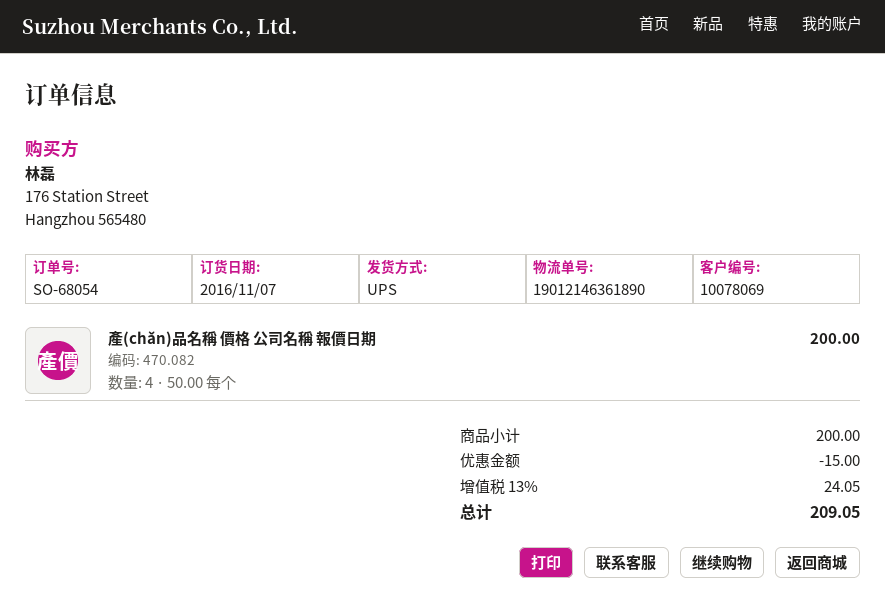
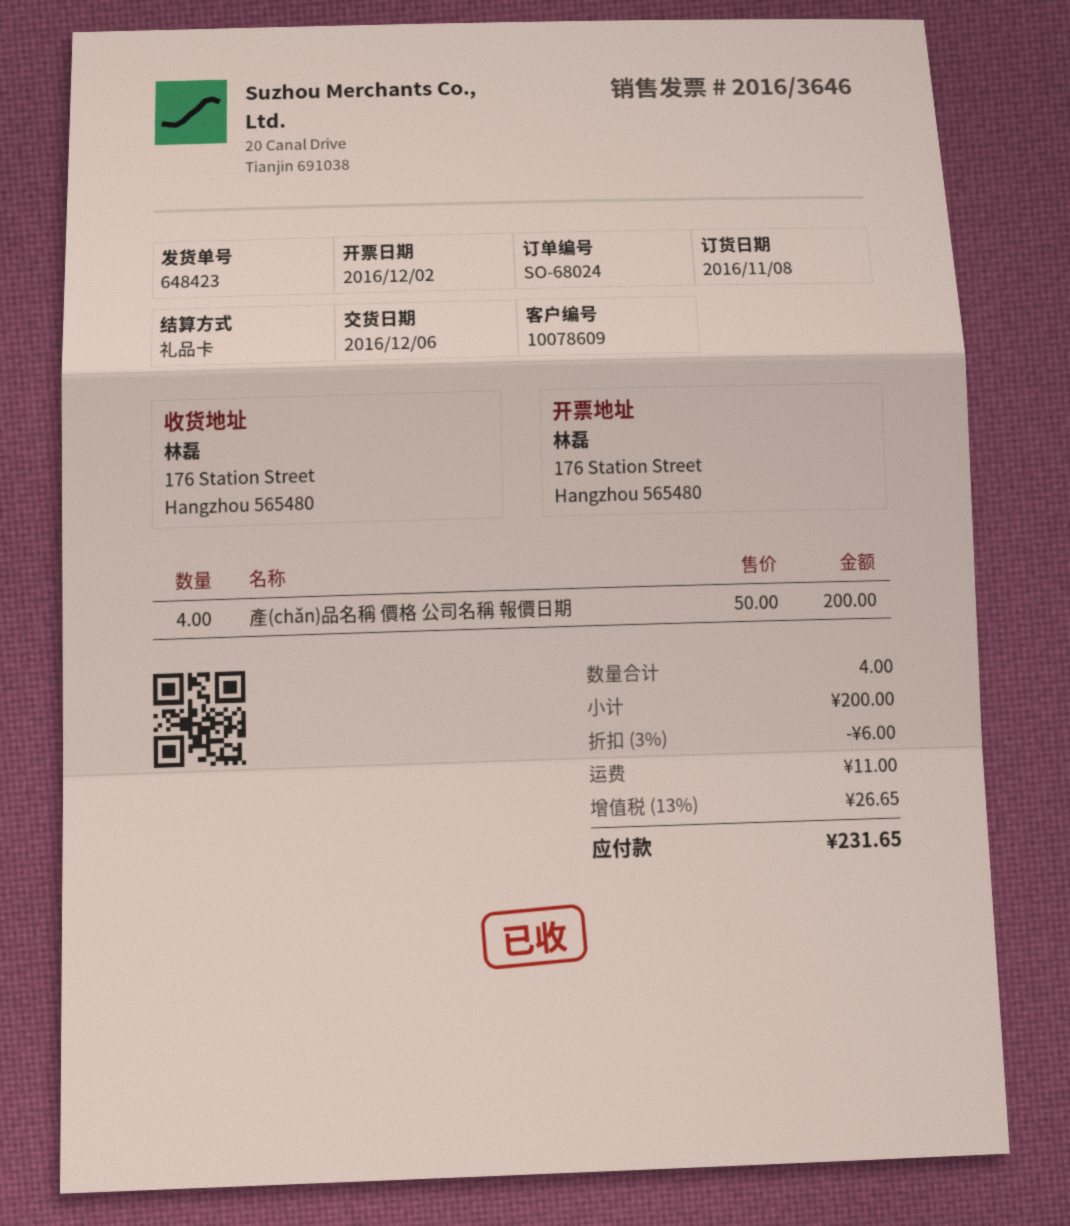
order number: SO-68054 -> SO-68024
order date: 2016-11-07 -> 2016-11-08
customer number: 10078069 -> 10078609
discount: 15.00 -> 6.00
shipping: none -> 11.00
tax: 13% = 24.05 -> 13% = 26.65
total: 209.05 -> 231.65

